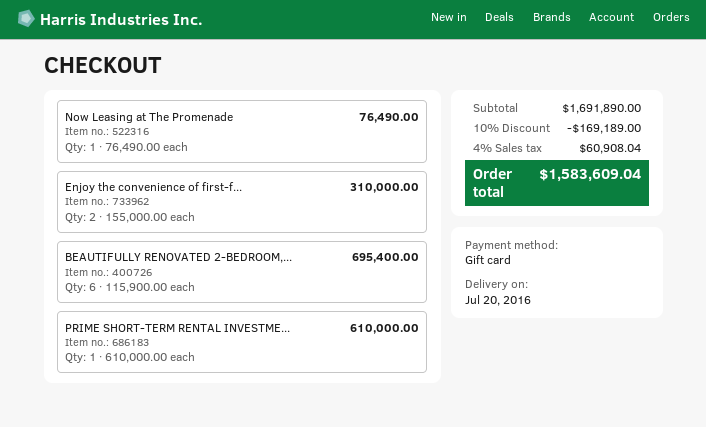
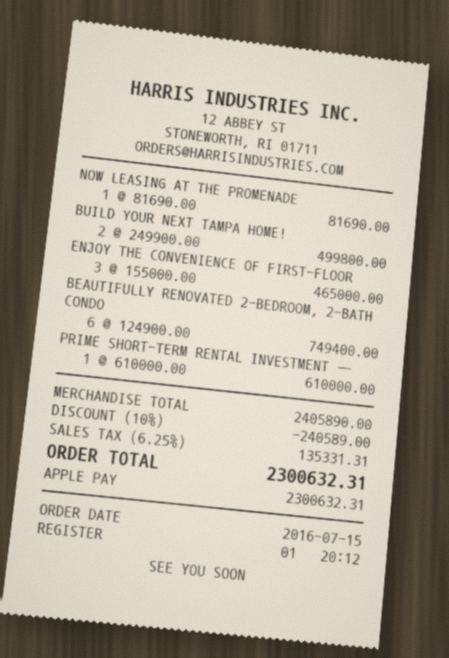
payment method: gift card -> Apple Pay
Now Leasing at The Promenade: 1 x 76490.00 = 76490.00 -> 1 x 81690.00 = 81690.00
Enjoy the convenience of first-f...: 2 x 155000.00 = 310000.00 -> 3 x 155000.00 = 465000.00
BEAUTIFULLY RENOVATED 2-BEDROOM,...: 6 x 115900.00 = 695400.00 -> 6 x 124900.00 = 749400.00
BUILD YOUR NEXT TAMPA HOME!: none -> 2 x 249900.00 = 499800.00
subtotal: 1691890.00 -> 2405890.00
discount: 10% = 169189.00 -> 10% = 240589.00
tax: 4% = 60908.04 -> 6.25% = 135331.31
total: 1583609.04 -> 2300632.31

